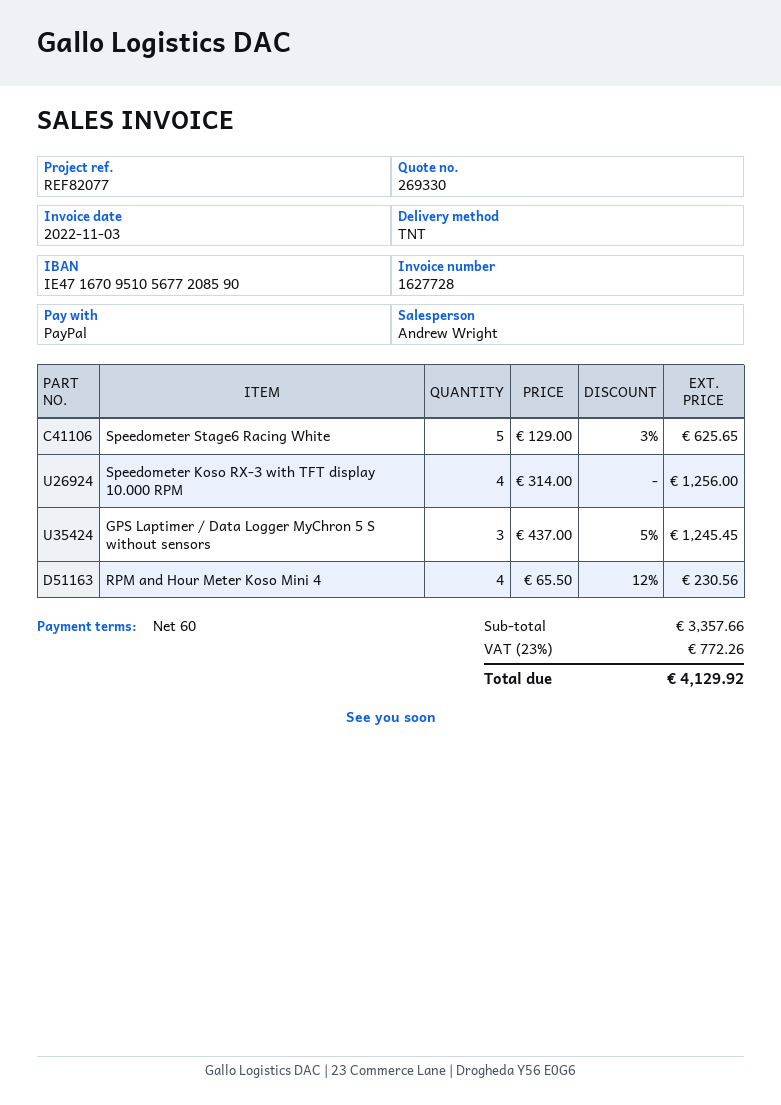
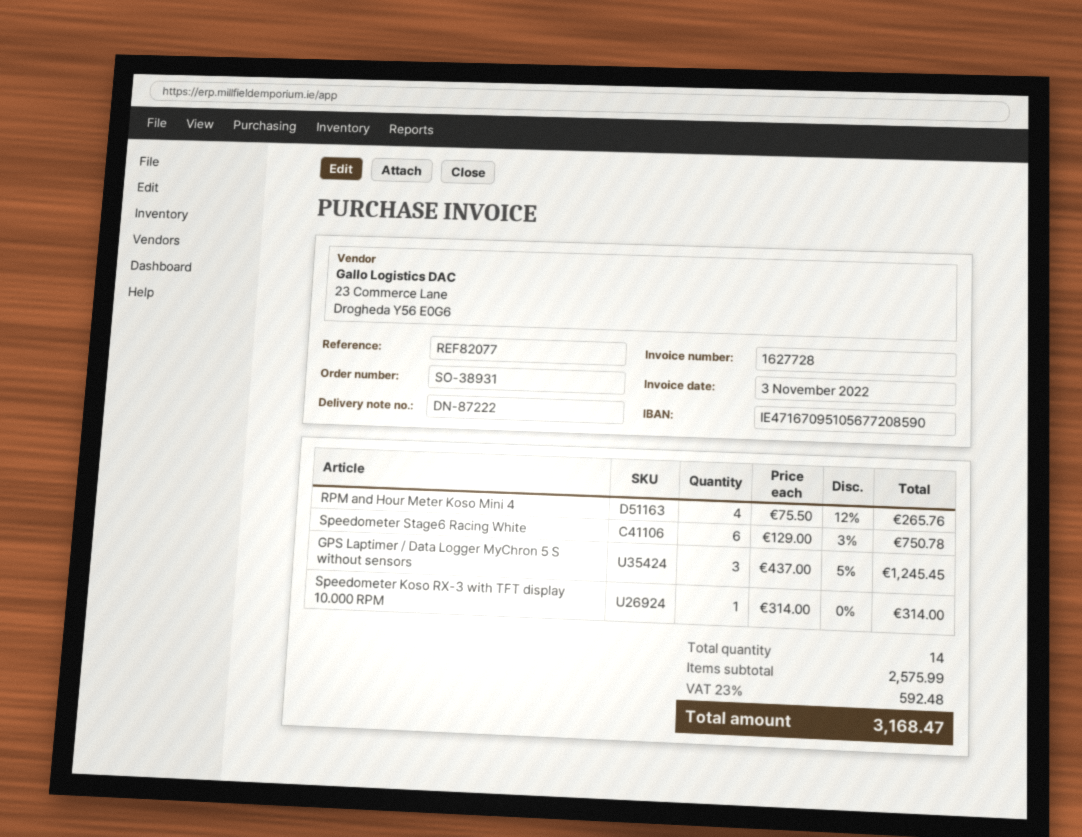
Speedometer Stage6 Racing White: 5 x 129.00 - 3% = 625.65 -> 6 x 129.00 - 3% = 750.78
Speedometer Koso RX-3 with TFT display 10.000 RPM: 4 x 314.00 = 1256.00 -> 1 x 314.00 = 314.00
RPM and Hour Meter Koso Mini 4: 4 x 65.50 - 12% = 230.56 -> 4 x 75.50 - 12% = 265.76
subtotal: 3357.66 -> 2575.99
tax: 23% = 772.26 -> 23% = 592.48
total: 4129.92 -> 3168.47

